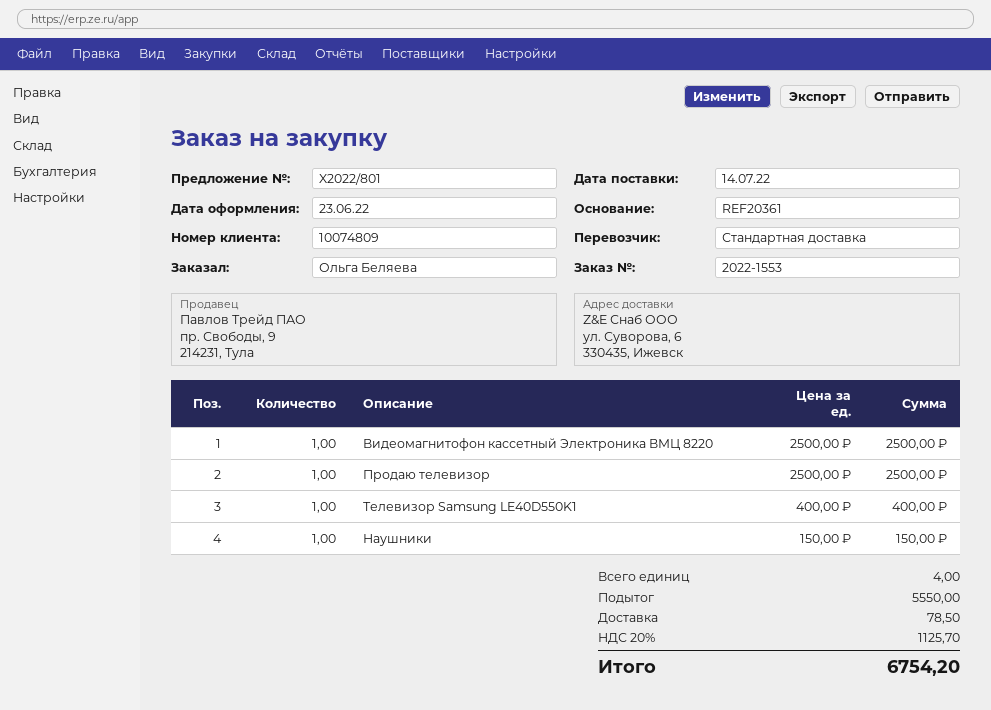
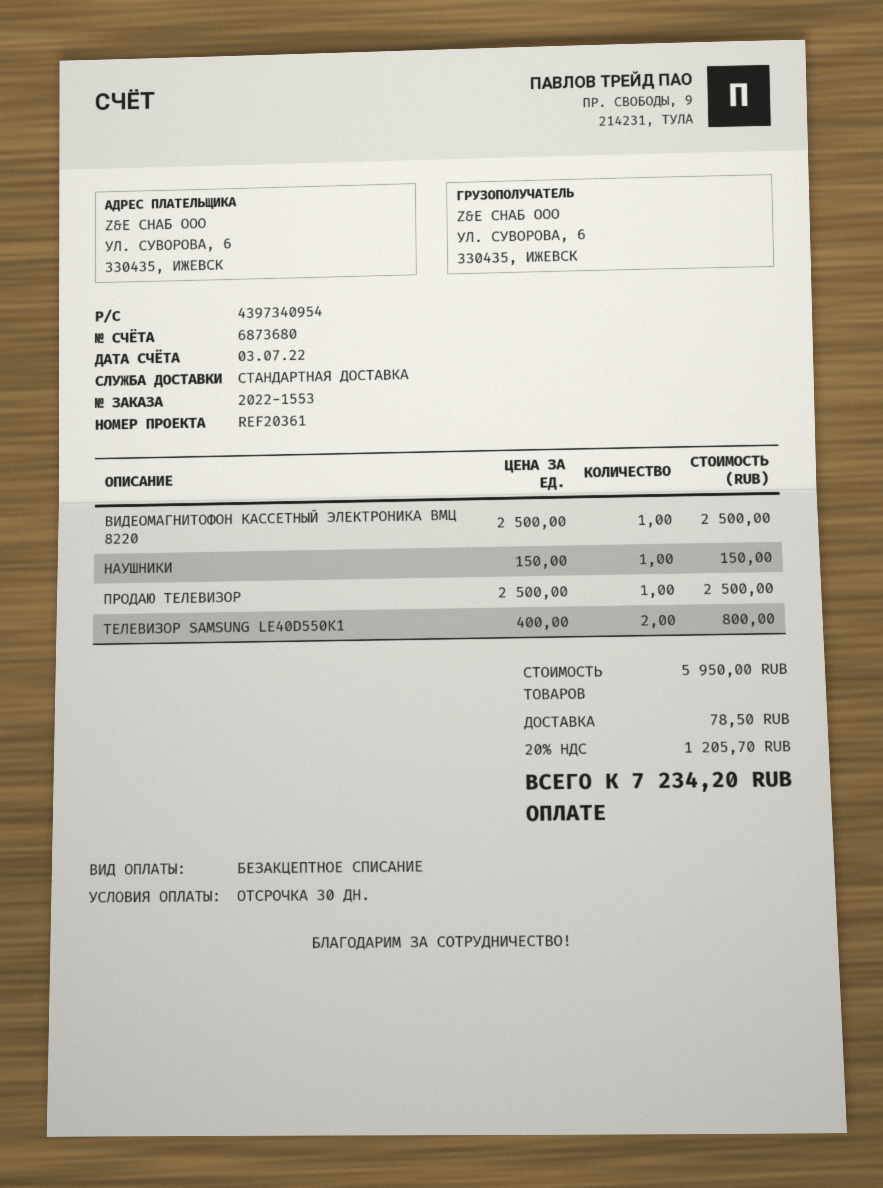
Телевизор Samsung LE40D550K1: 1 x 400.00 = 400.00 -> 2 x 400.00 = 800.00
subtotal: 5550.00 -> 5950.00
tax: 20% = 1125.70 -> 20% = 1205.70
total: 6754.20 -> 7234.20

